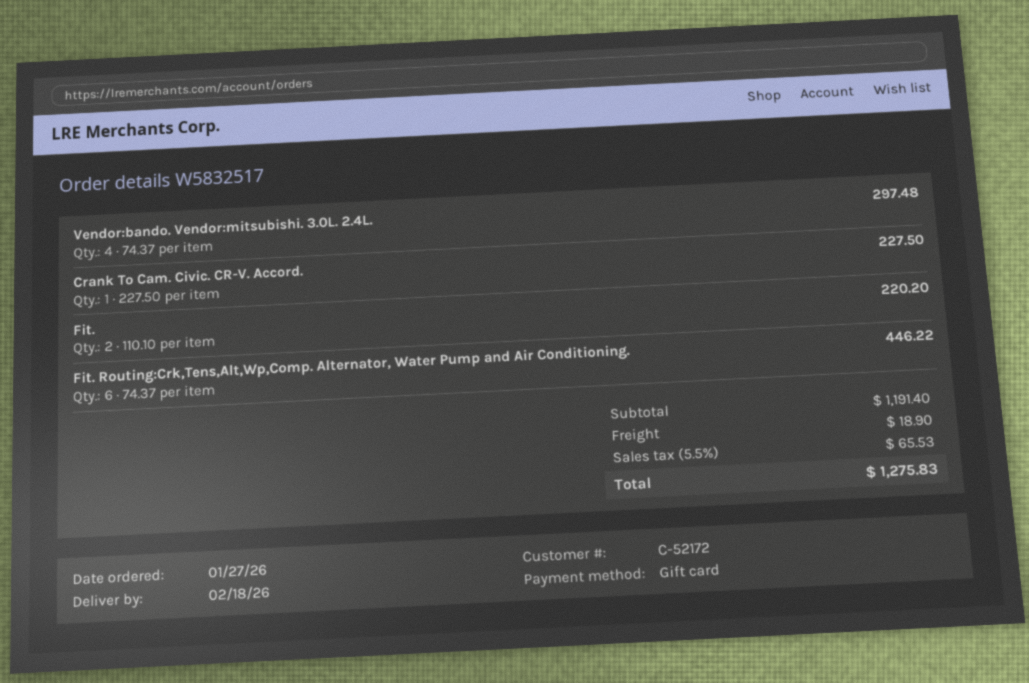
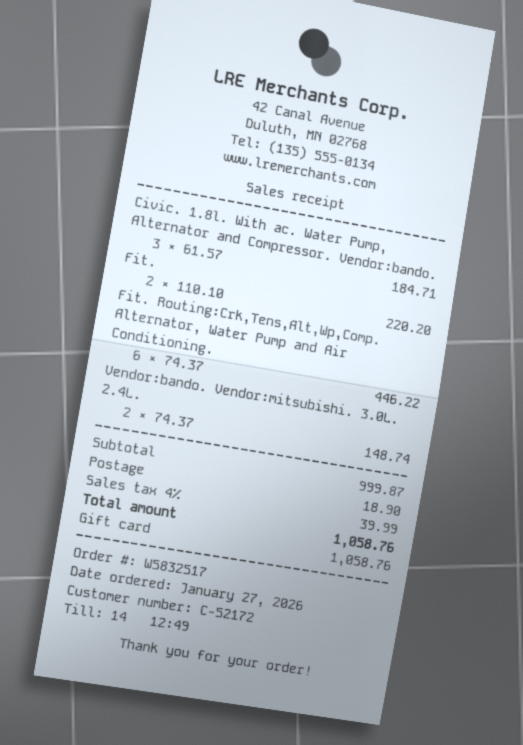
Vendor:bando. Vendor:mitsubishi. 3.0L. 2.4L.: 4 x 74.37 = 297.48 -> 2 x 74.37 = 148.74
Crank To Cam. Civic. CR-V. Accord.: 1 x 227.50 = 227.50 -> none
Civic. 1.8l. With ac. Water Pump, Alternator and Compressor. Vendor:bando.: none -> 3 x 61.57 = 184.71
subtotal: 1191.40 -> 999.87
tax: 5.5% = 65.53 -> 4% = 39.99
total: 1275.83 -> 1058.76

